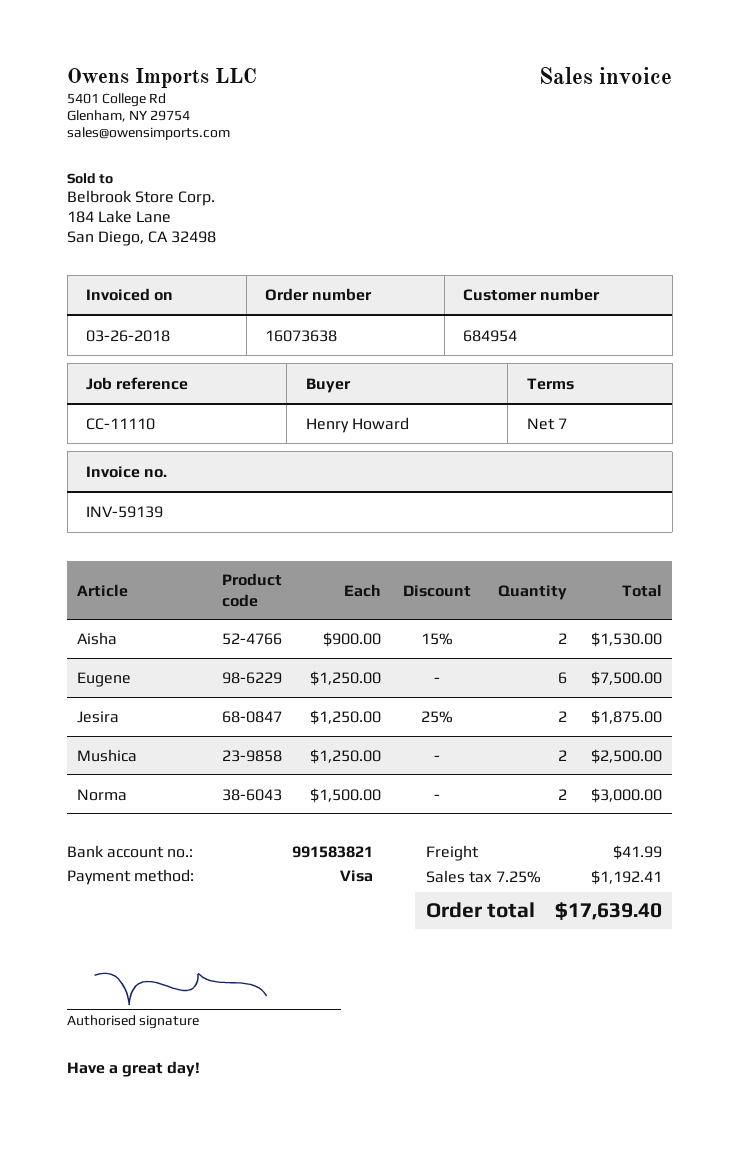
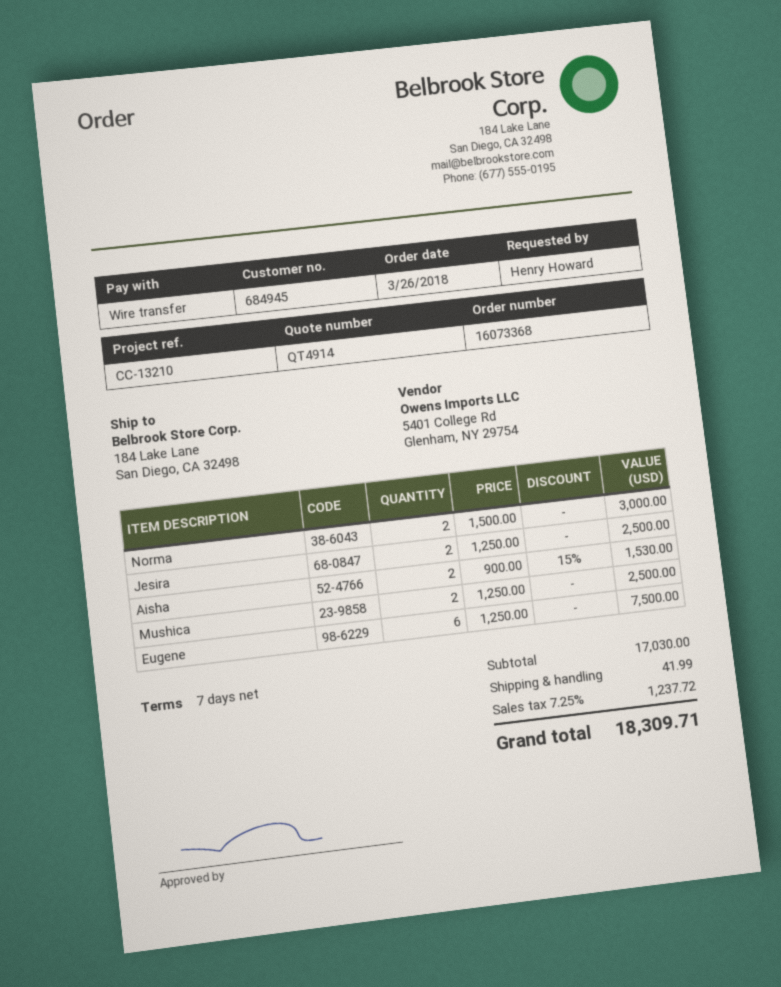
order number: 16073638 -> 16073368
customer number: 684954 -> 684945
reference: CC-11110 -> CC-13210
payment method: Visa -> bank transfer
Jesira: 2 x 1250.00 - 25% = 1875.00 -> 2 x 1250.00 = 2500.00
tax: 7.25% = 1192.41 -> 7.25% = 1237.72
total: 17639.40 -> 18309.71

